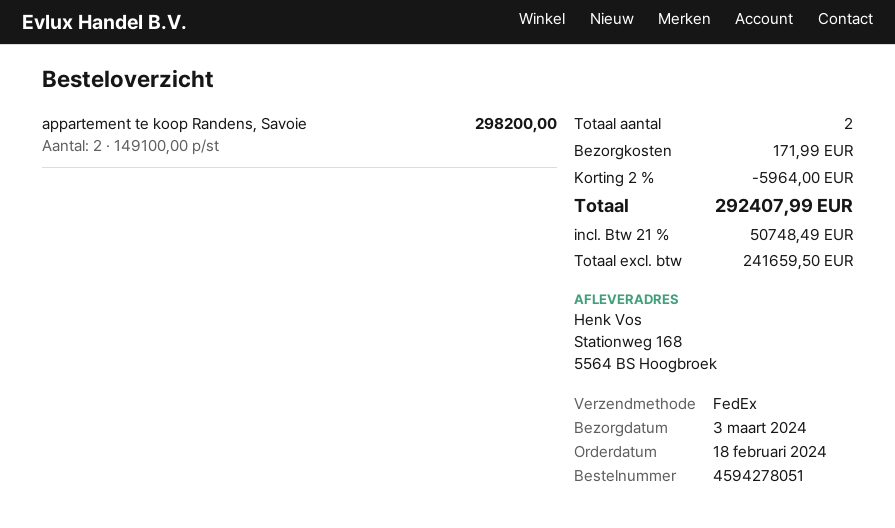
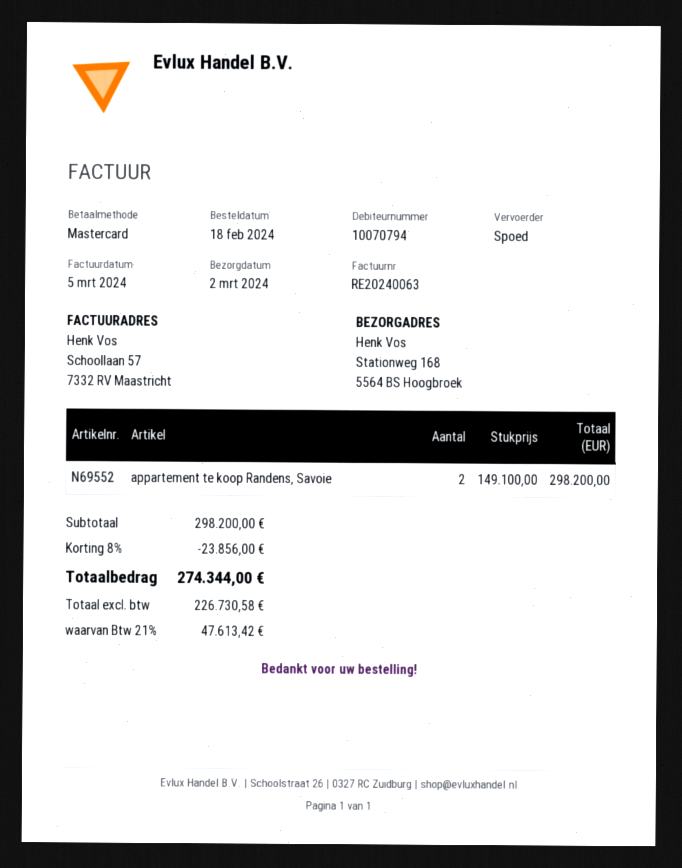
delivery date: 2024-03-03 -> 2024-03-02
shipping method: FedEx -> express
discount: 2% = 5964.00 -> 8% = 23856.00
shipping: 171.99 -> none
net: 241659.50 -> 226730.58
tax: 21% = 50748.49 -> 21% = 47613.42
total: 292407.99 -> 274344.00

